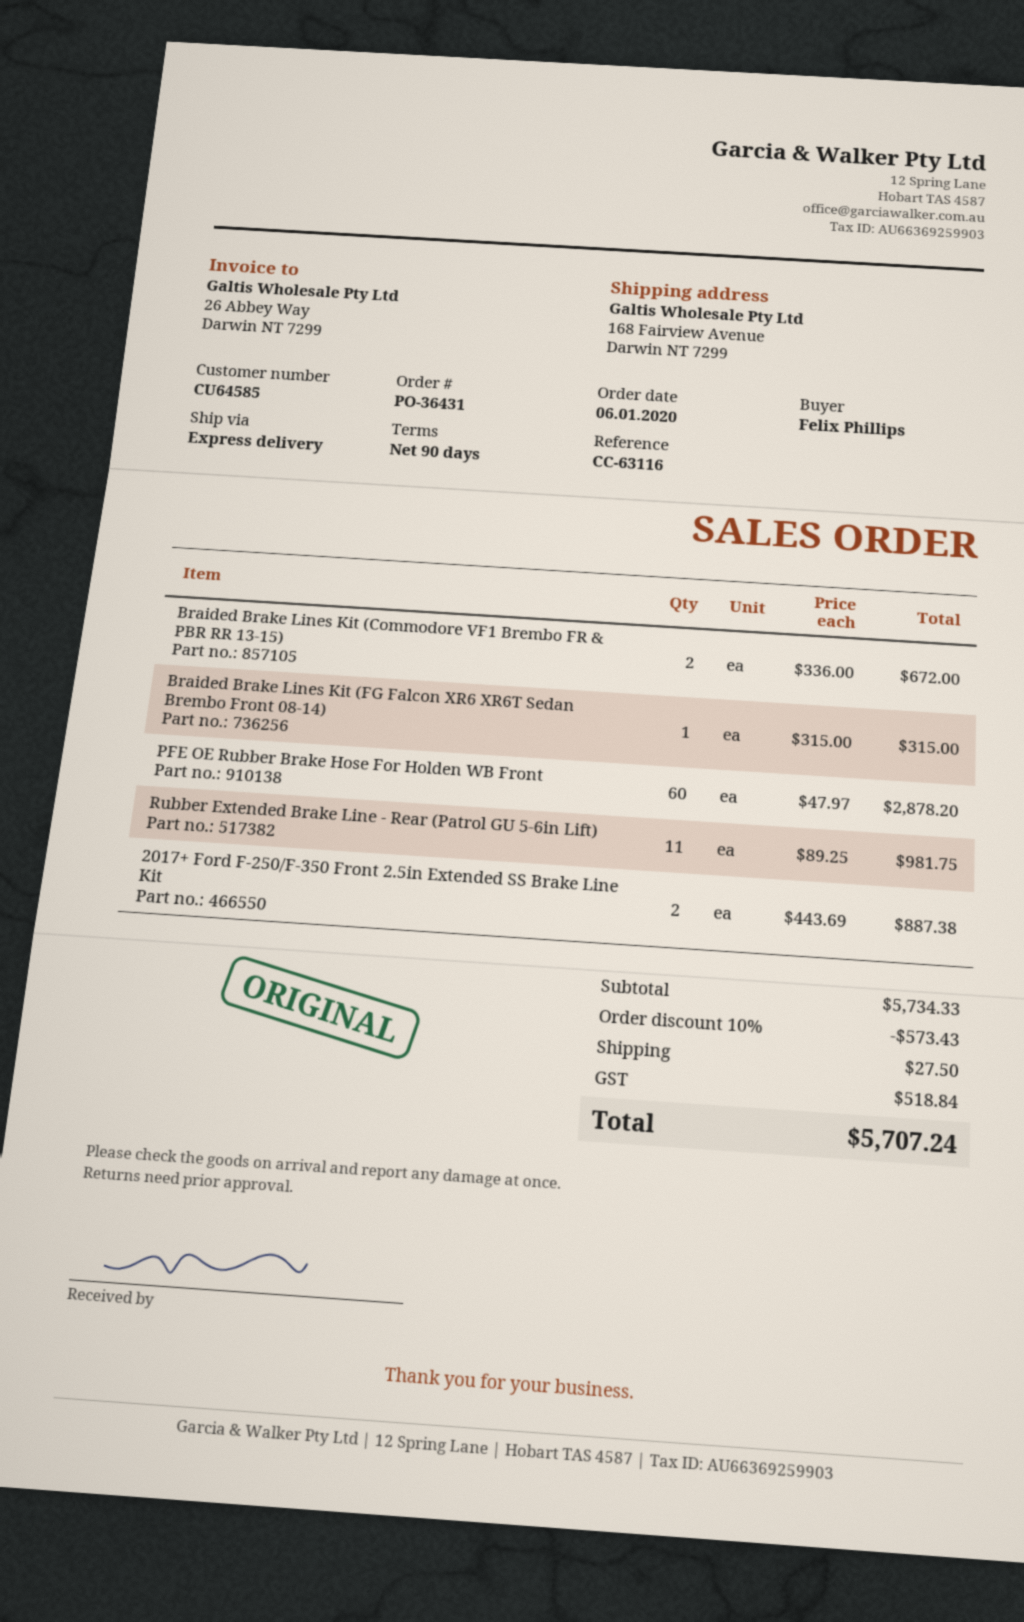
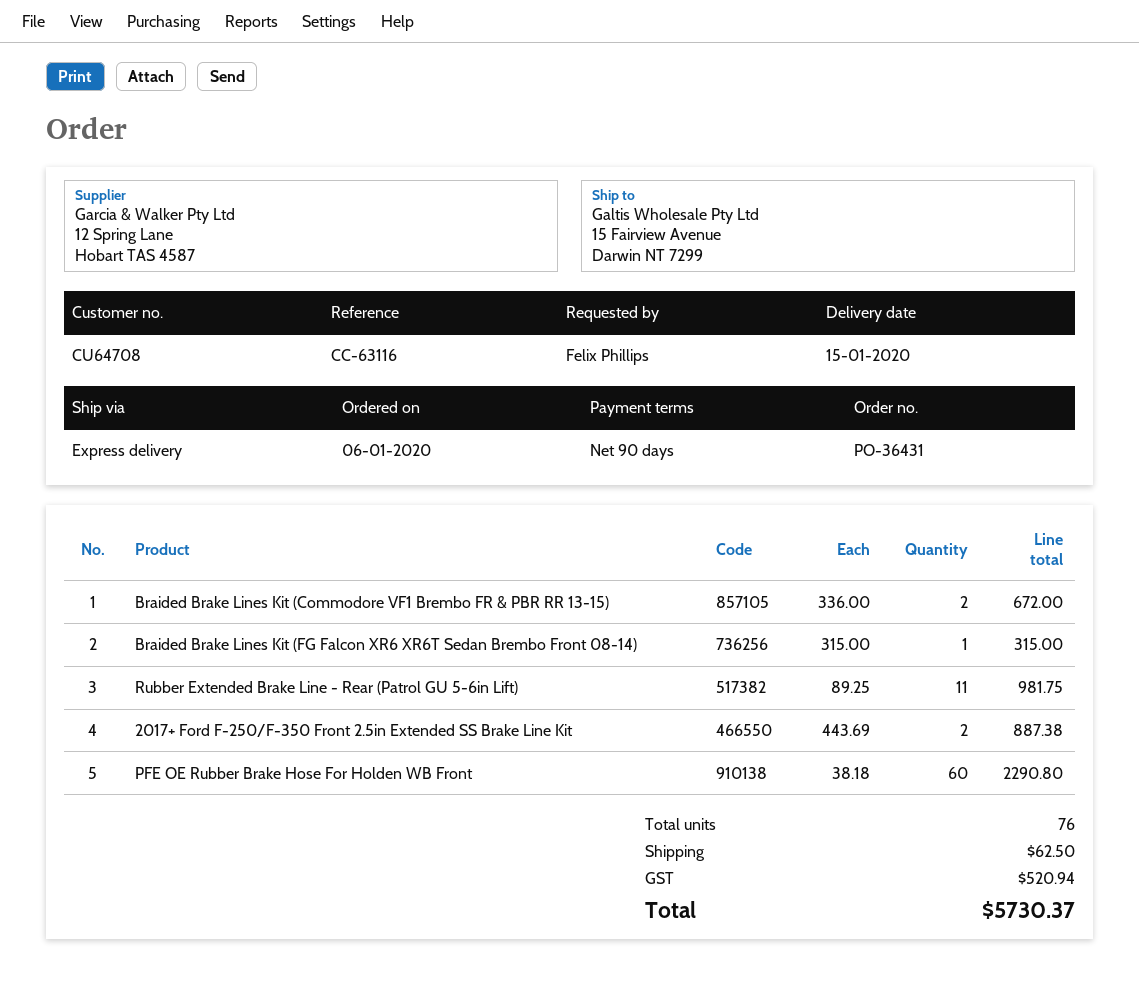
customer number: CU64585 -> CU64708
ship to: 168 Fairview Avenue, Darwin NT 7299 -> 15 Fairview Avenue, Darwin NT 7299
PFE OE Rubber Brake Hose For Holden WB Front: 60 x 47.97 = 2878.20 -> 60 x 38.18 = 2290.80
discount: 10% = 573.43 -> none
shipping: 27.50 -> 62.50
tax: 518.84 -> 520.94
total: 5707.24 -> 5730.37

